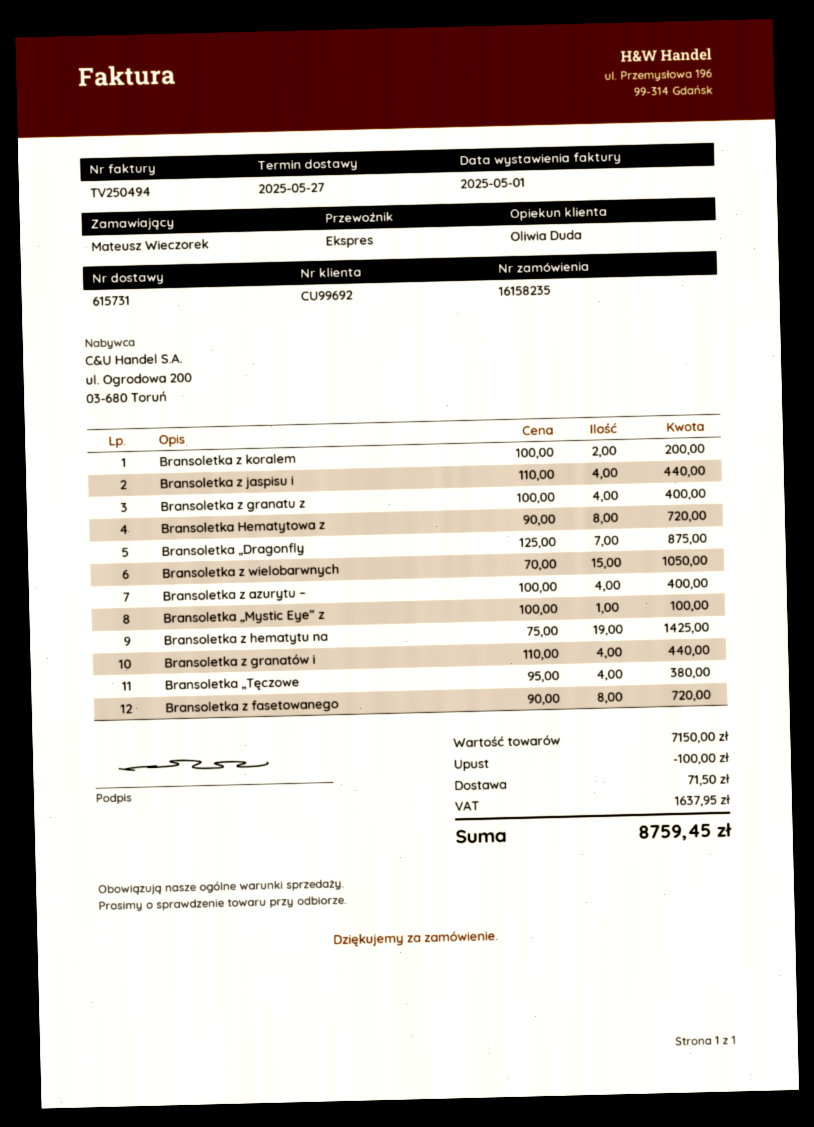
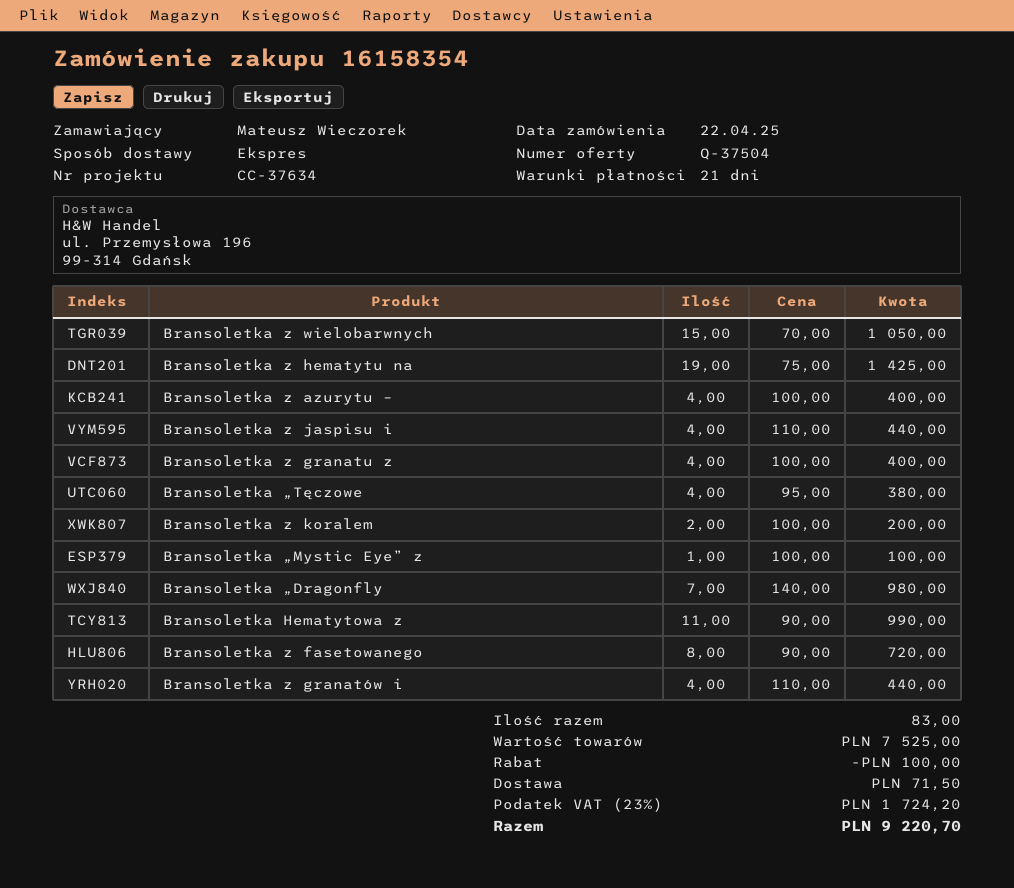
order number: 16158235 -> 16158354
Bransoletka Hematytowa z: 8 x 90.00 = 720.00 -> 11 x 90.00 = 990.00
Bransoletka „Dragonfly: 7 x 125.00 = 875.00 -> 7 x 140.00 = 980.00
subtotal: 7150.00 -> 7525.00
tax: 1637.95 -> 1724.20
total: 8759.45 -> 9220.70

